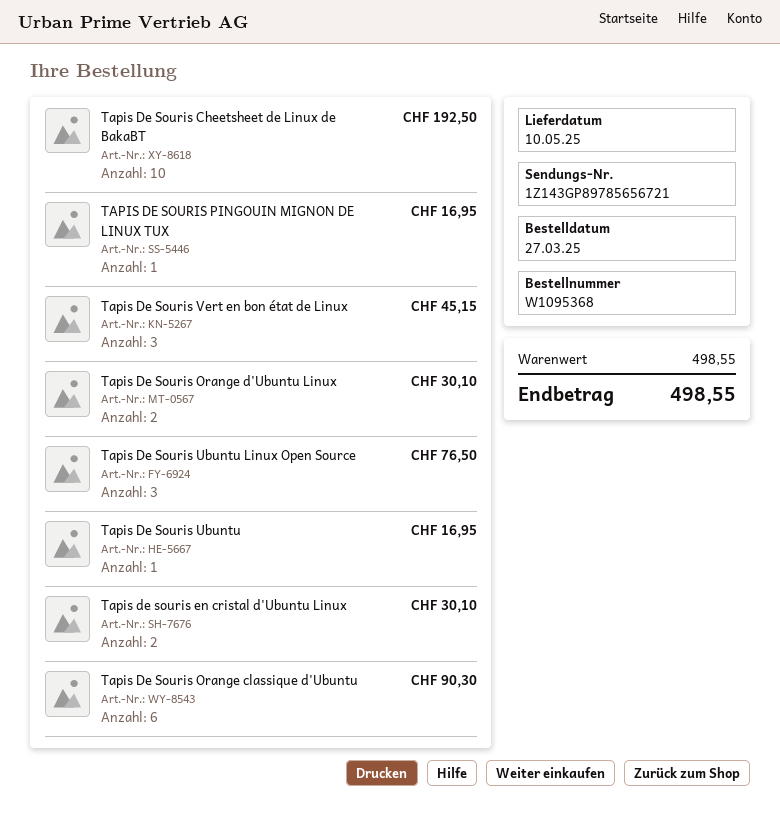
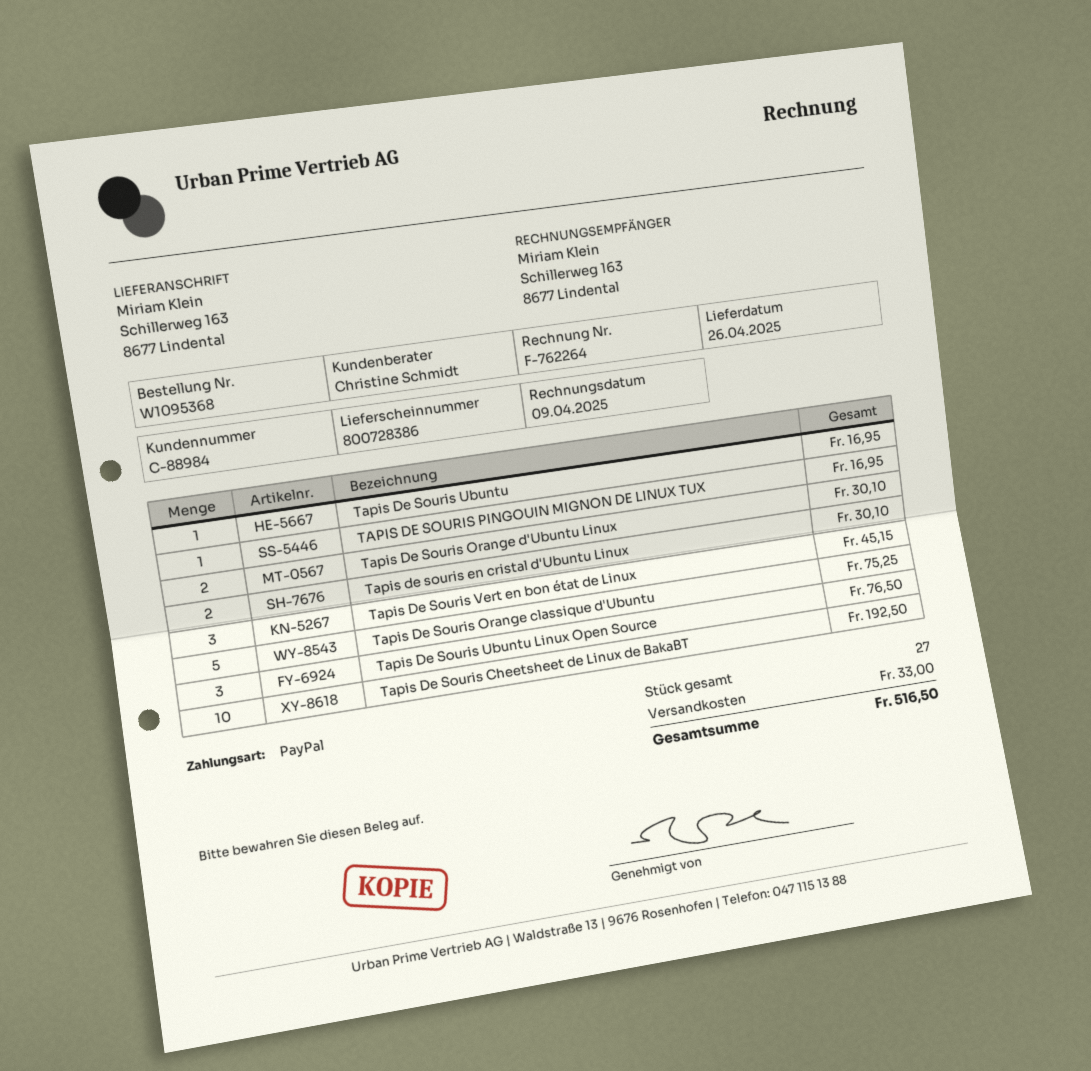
delivery date: 2025-05-10 -> 2025-04-26
Tapis De Souris Orange classique d'Ubuntu: 6 for 90.30 -> 5 for 75.25
shipping: none -> 33.00
total: 498.55 -> 516.50

